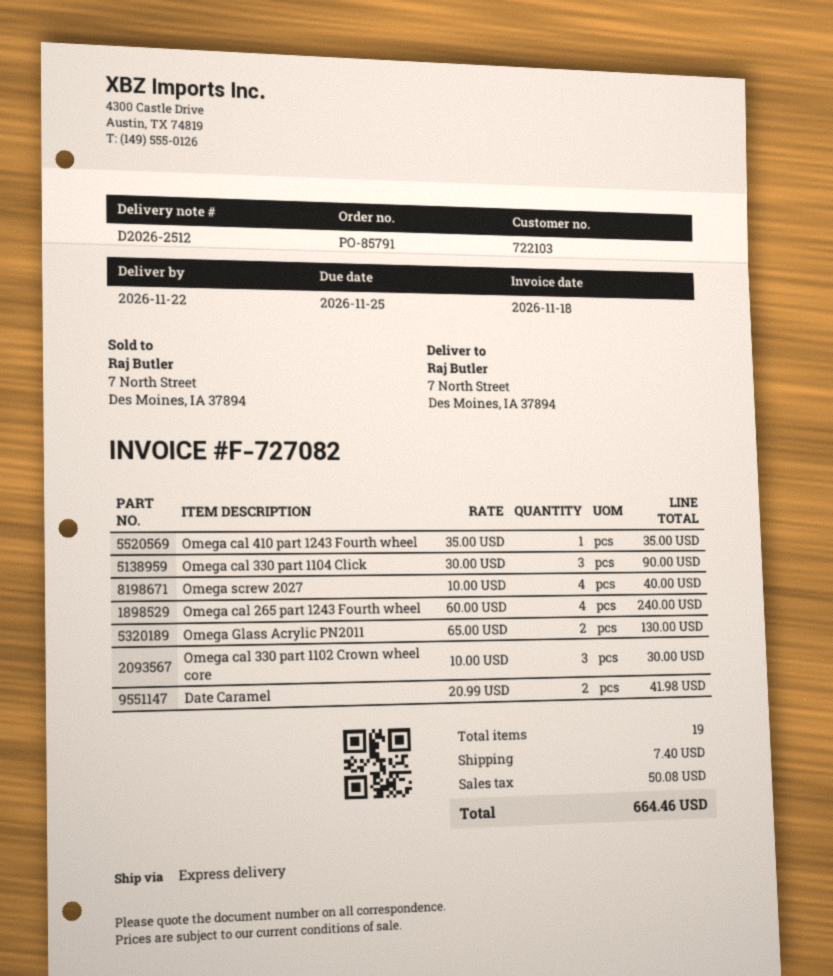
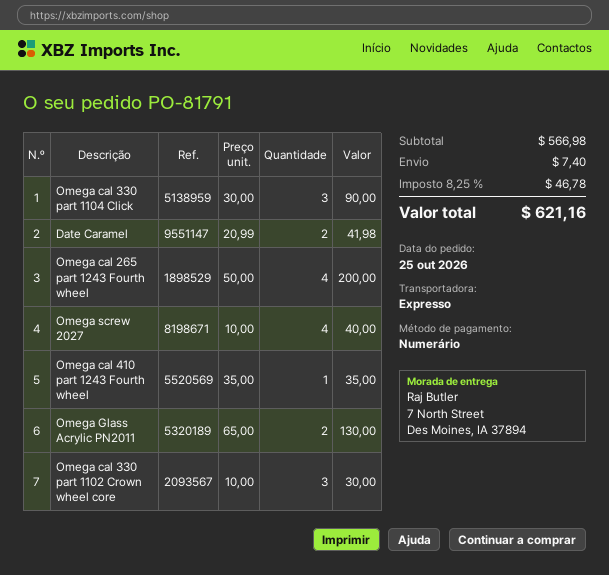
order number: PO-85791 -> PO-81791
Omega cal 265 part 1243 Fourth wheel: 4 x 60.00 = 240.00 -> 4 x 50.00 = 200.00
tax: 50.08 -> 46.78
total: 664.46 -> 621.16

